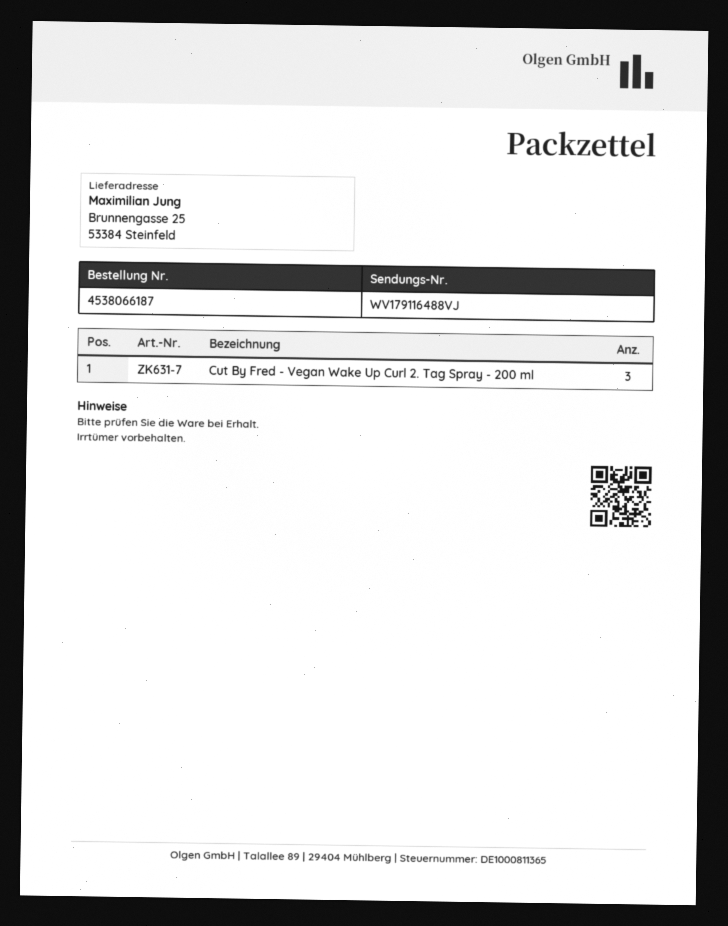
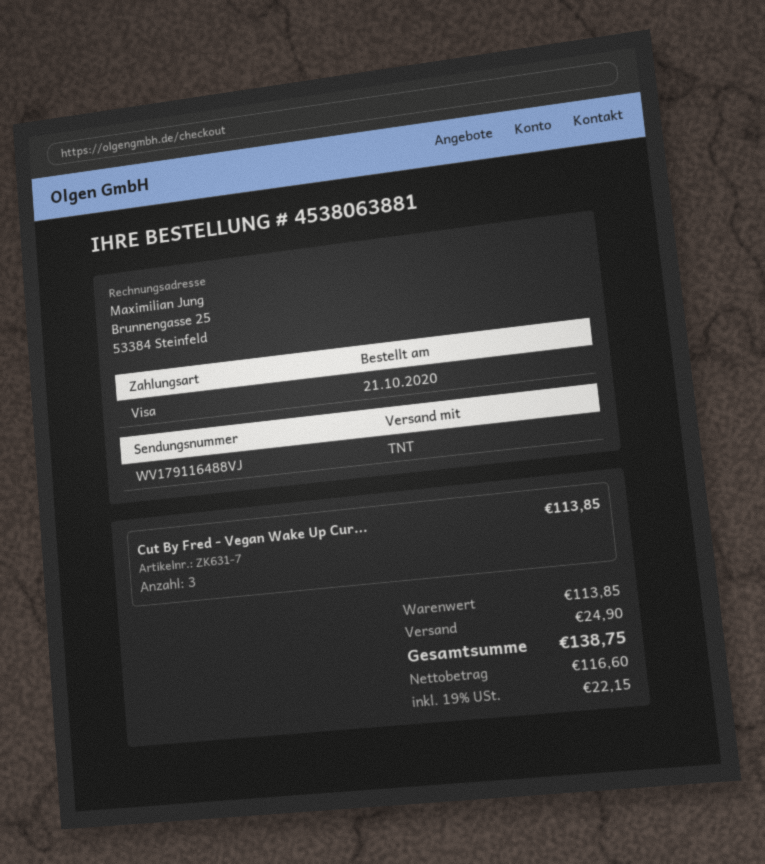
order number: 4538066187 -> 4538063881

